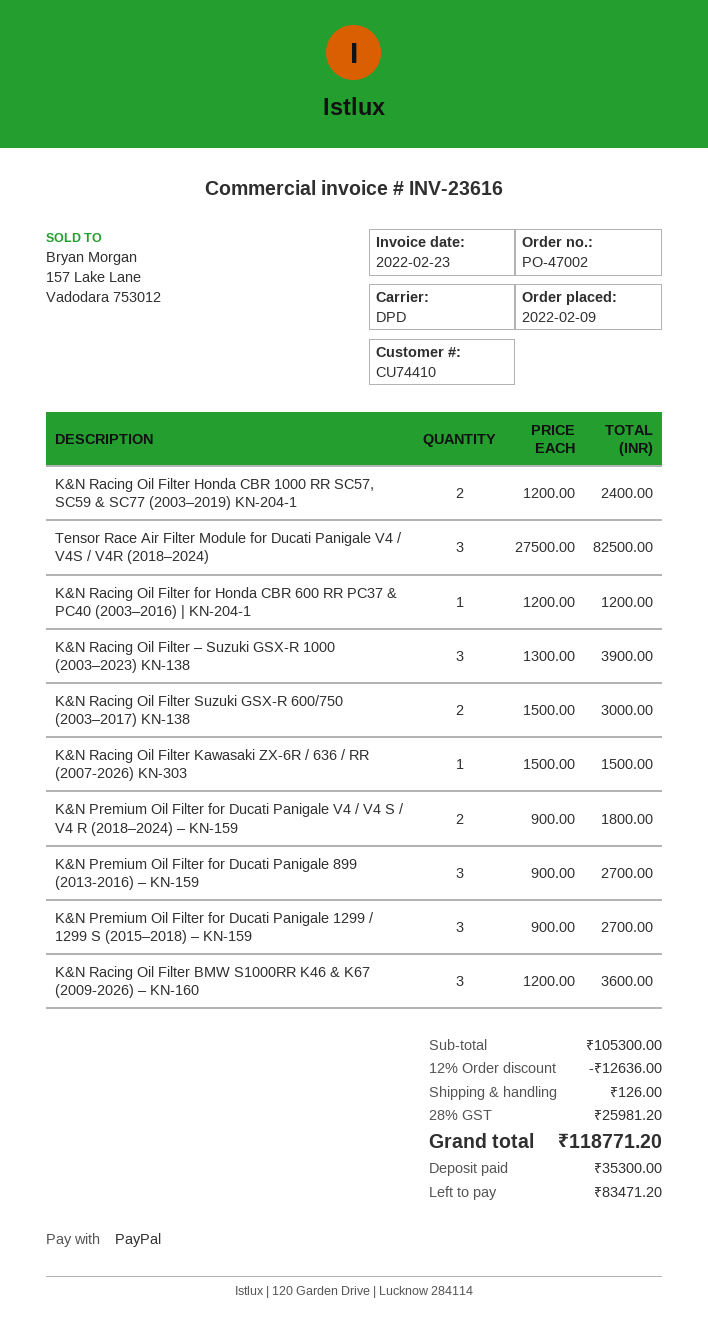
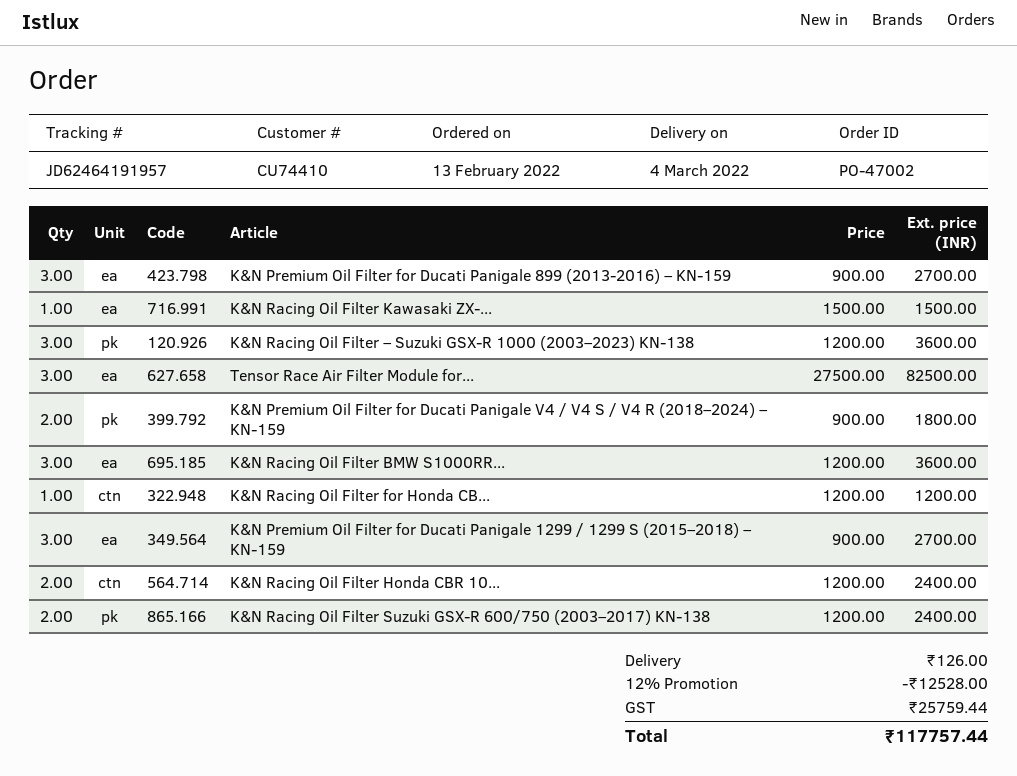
order date: 2022-02-09 -> 2022-02-13
K&N Racing Oil Filter – Suzuki GSX-R 1000 (2003–2023) KN-138: 3 x 1300.00 = 3900.00 -> 3 x 1200.00 = 3600.00
K&N Racing Oil Filter Suzuki GSX-R 600/750 (2003–2017) KN-138: 2 x 1500.00 = 3000.00 -> 2 x 1200.00 = 2400.00
discount: 12% = 12636.00 -> 12% = 12528.00
tax: 25981.20 -> 25759.44
total: 118771.20 -> 117757.44

